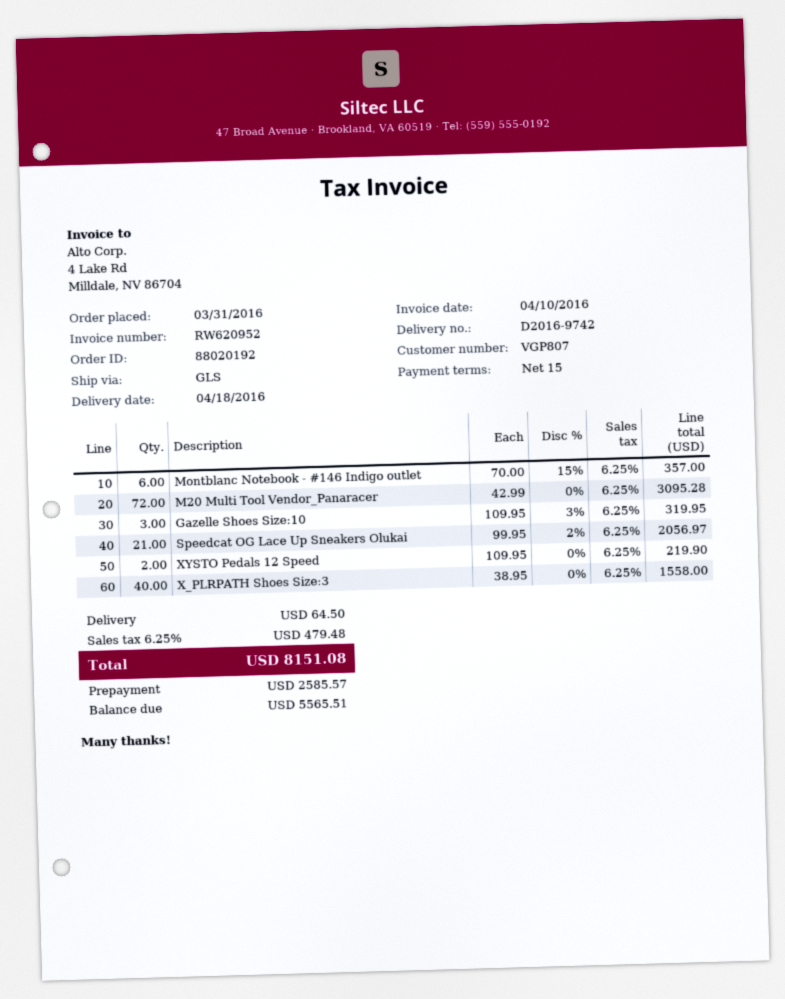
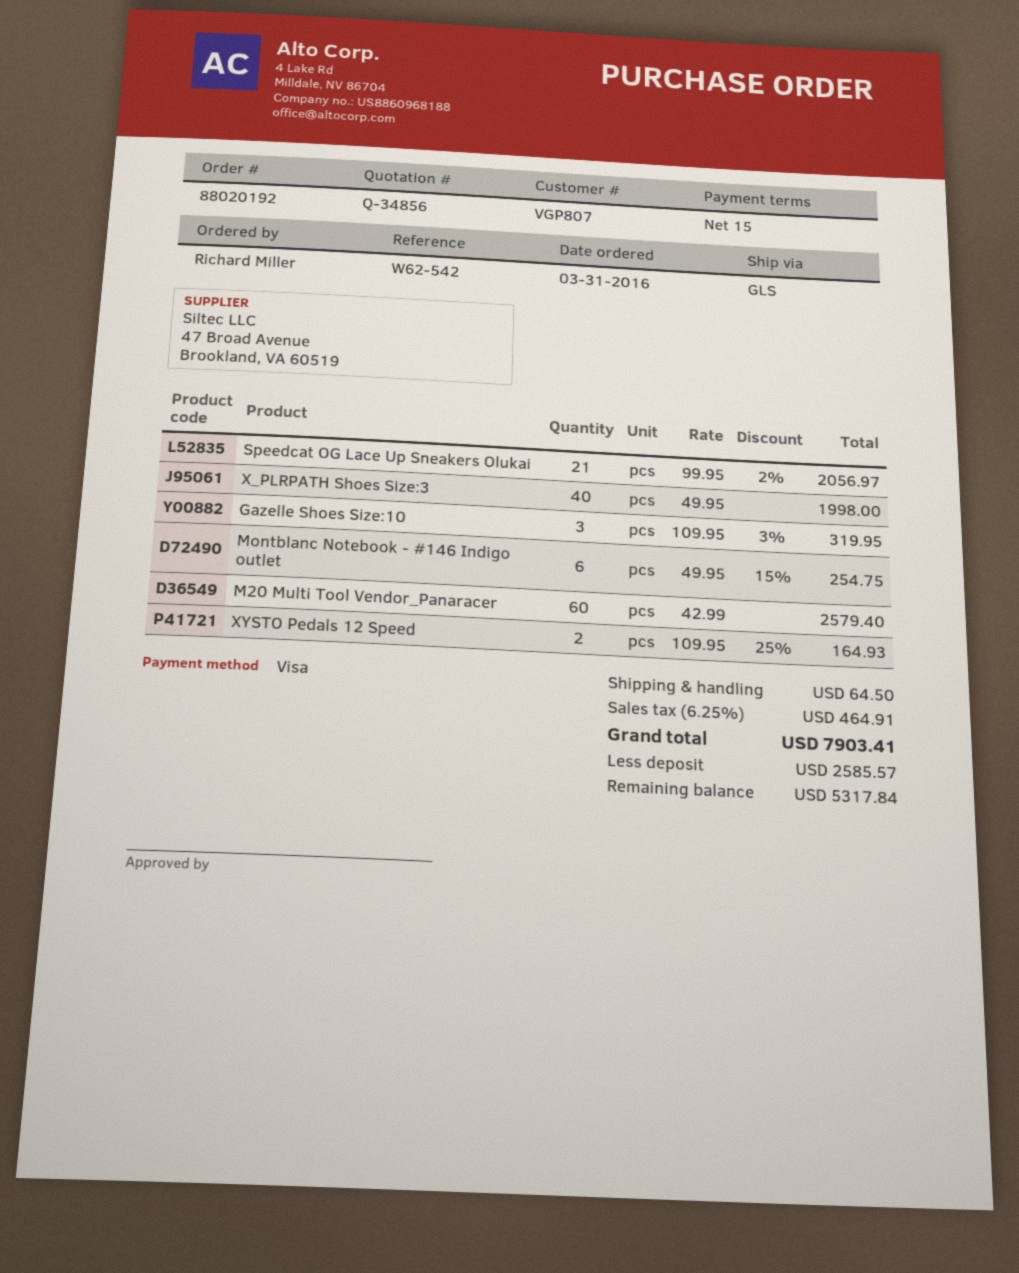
Montblanc Notebook - #146 Indigo outlet: 6 x 70.00 - 15% = 357.00 -> 6 x 49.95 - 15% = 254.75
M20 Multi Tool Vendor_Panaracer: 72 x 42.99 = 3095.28 -> 60 x 42.99 = 2579.40
XYSTO Pedals 12 Speed: 2 x 109.95 = 219.90 -> 2 x 109.95 - 25% = 164.93
X_PLRPATH Shoes Size:3: 40 x 38.95 = 1558.00 -> 40 x 49.95 = 1998.00
tax: 6.25% = 479.48 -> 6.25% = 464.91
total: 8151.08 -> 7903.41
balance: 5565.51 -> 5317.84

